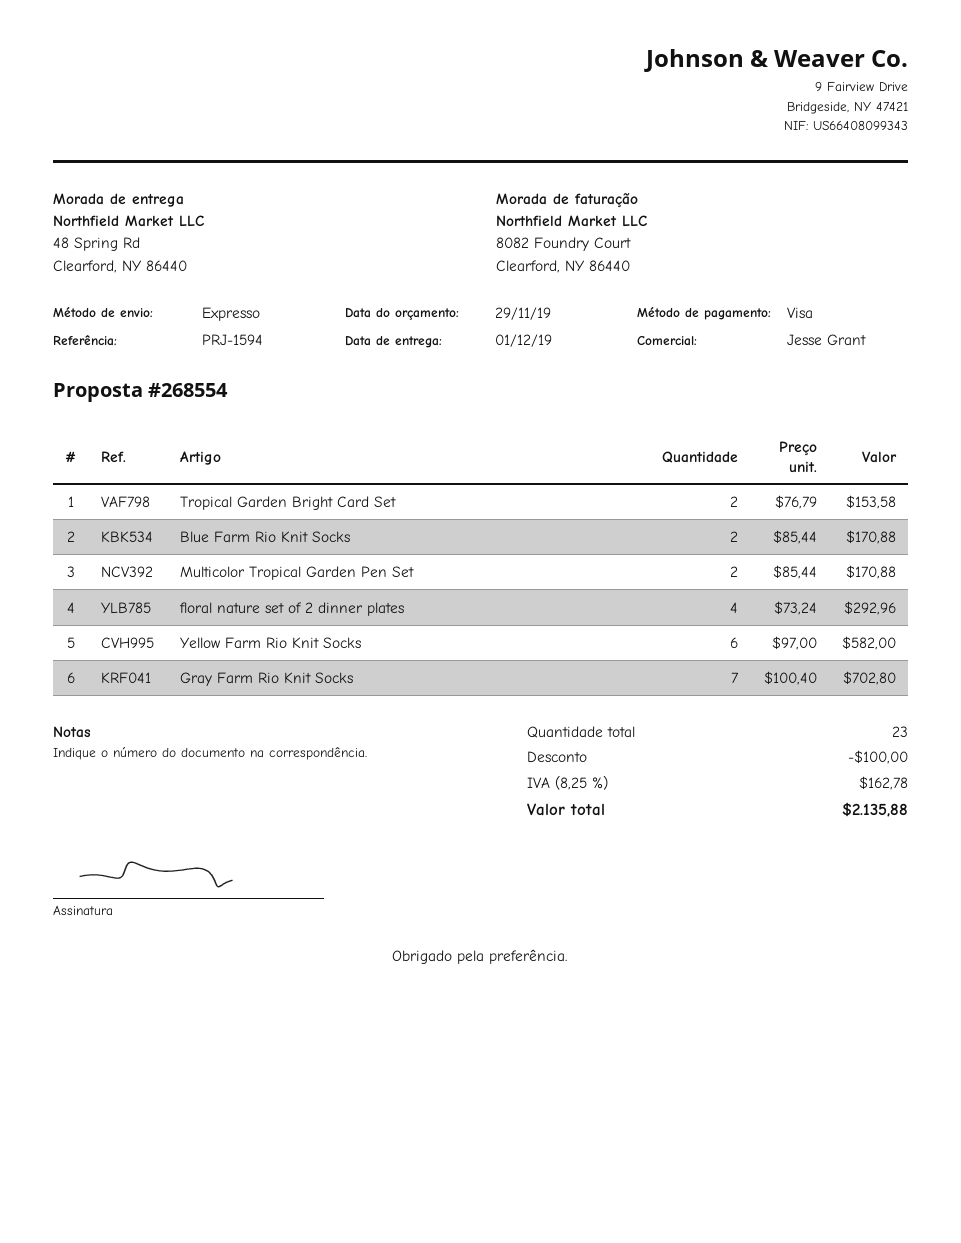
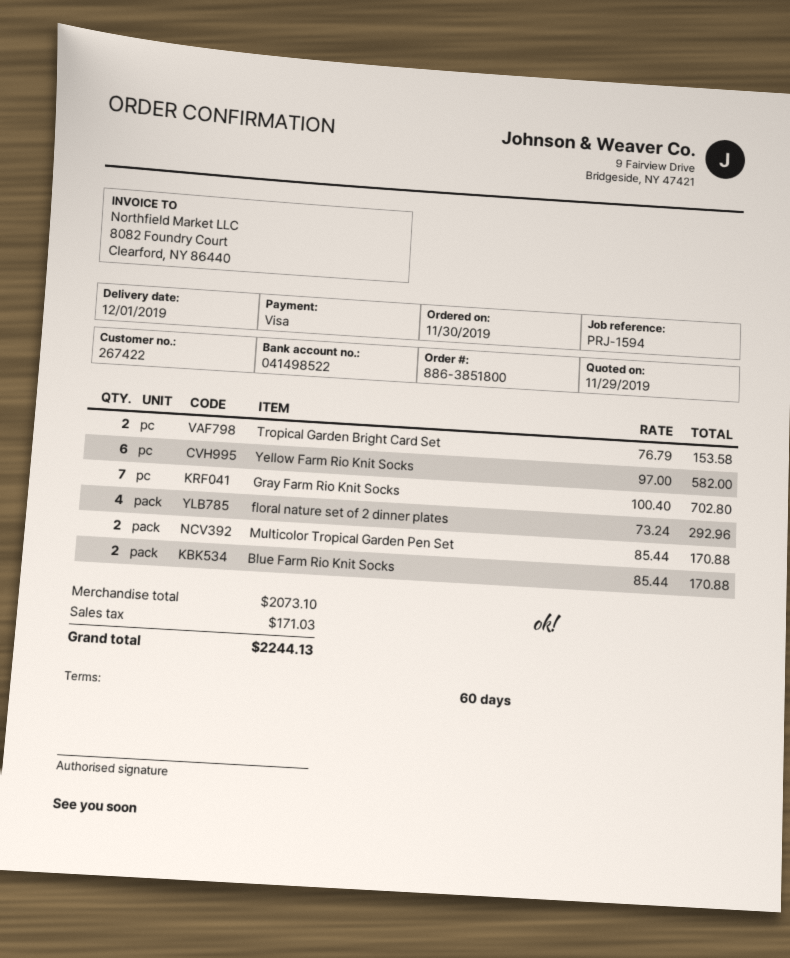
discount: 100.00 -> none
tax: 162.78 -> 171.03
total: 2135.88 -> 2244.13

